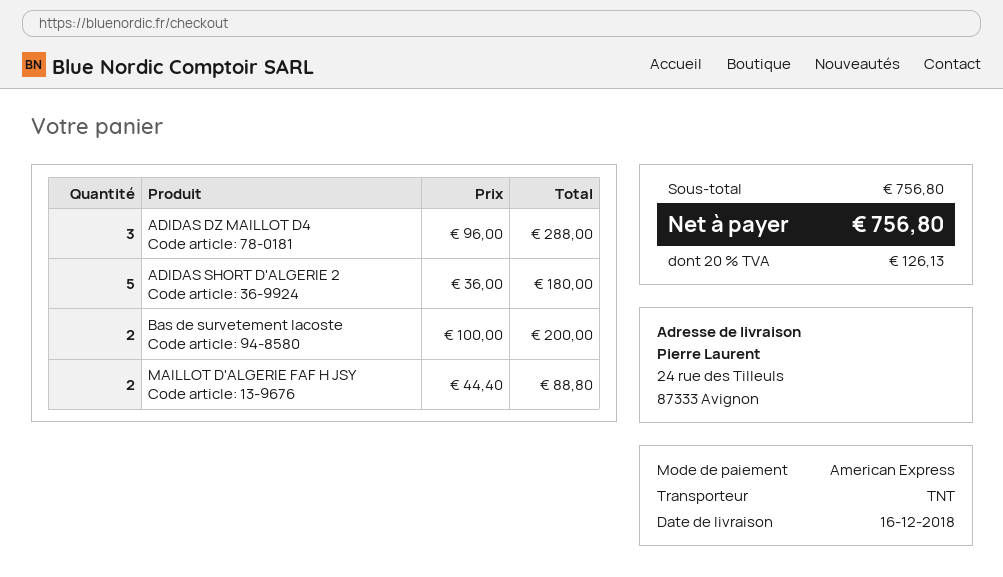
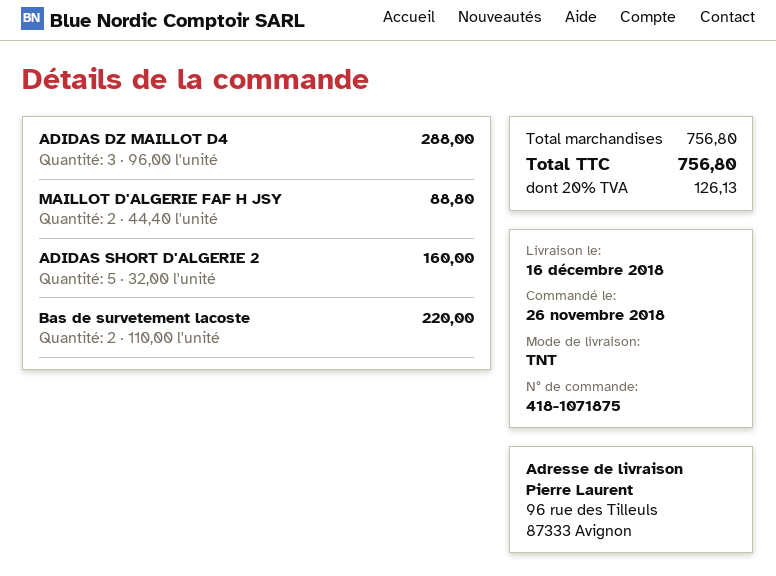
ship to: 24 rue des Tilleuls, 87333 Avignon -> 96 rue des Tilleuls, 87333 Avignon
ADIDAS SHORT D'ALGERIE 2: 5 x 36.00 = 180.00 -> 5 x 32.00 = 160.00
Bas de survetement lacoste: 2 x 100.00 = 200.00 -> 2 x 110.00 = 220.00

